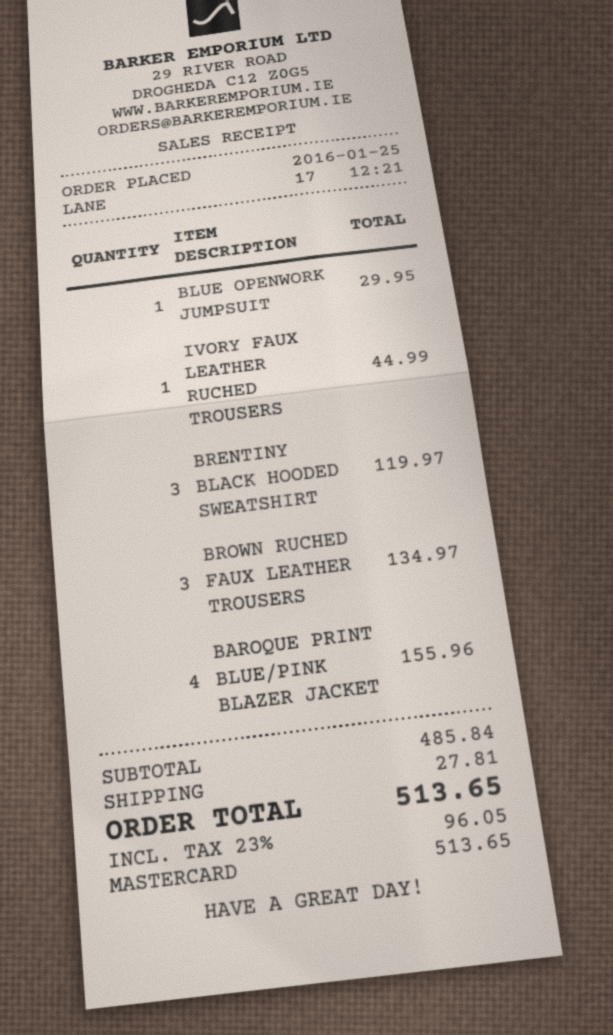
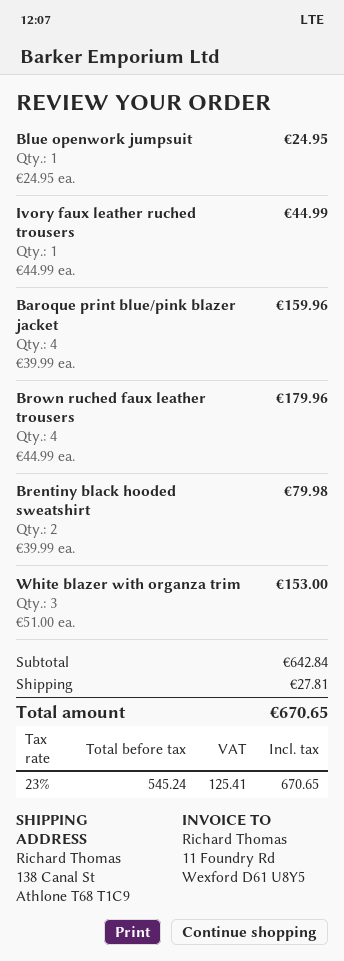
BLUE OPENWORK JUMPSUIT: 1 for 29.95 -> 1 for 24.95
BRENTINY BLACK HOODED SWEATSHIRT: 3 for 119.97 -> 2 for 79.98
BROWN RUCHED FAUX LEATHER TROUSERS: 3 for 134.97 -> 4 for 179.96
BAROQUE PRINT BLUE/PINK BLAZER JACKET: 4 for 155.96 -> 4 for 159.96
White blazer with organza trim: none -> 3 for 153.00
subtotal: 485.84 -> 642.84
tax: 23% = 96.05 -> 23% = 125.41
total: 513.65 -> 670.65

